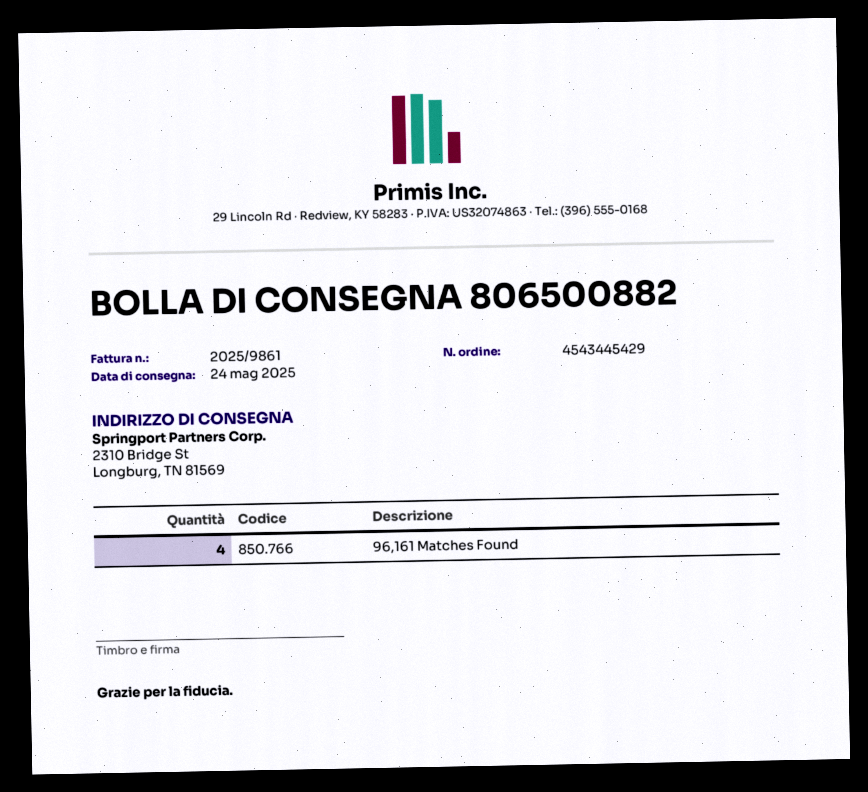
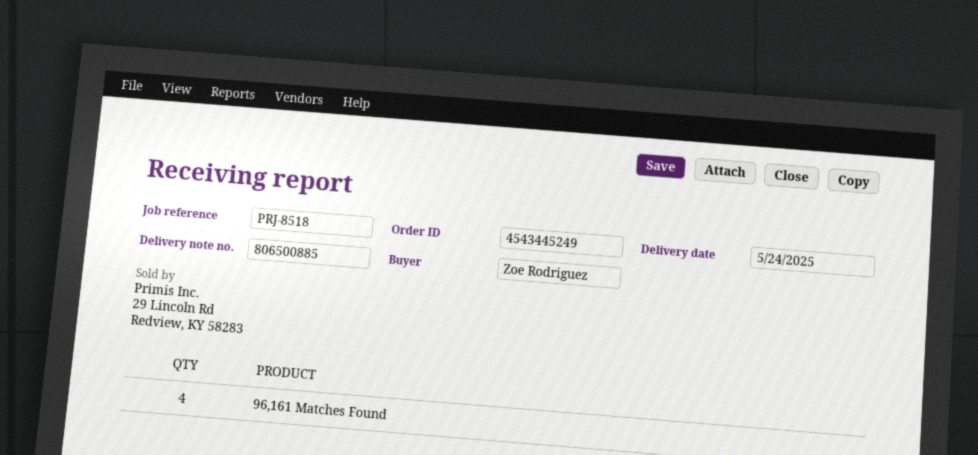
order number: 4543445429 -> 4543445249
delivery note number: 806500882 -> 806500885

